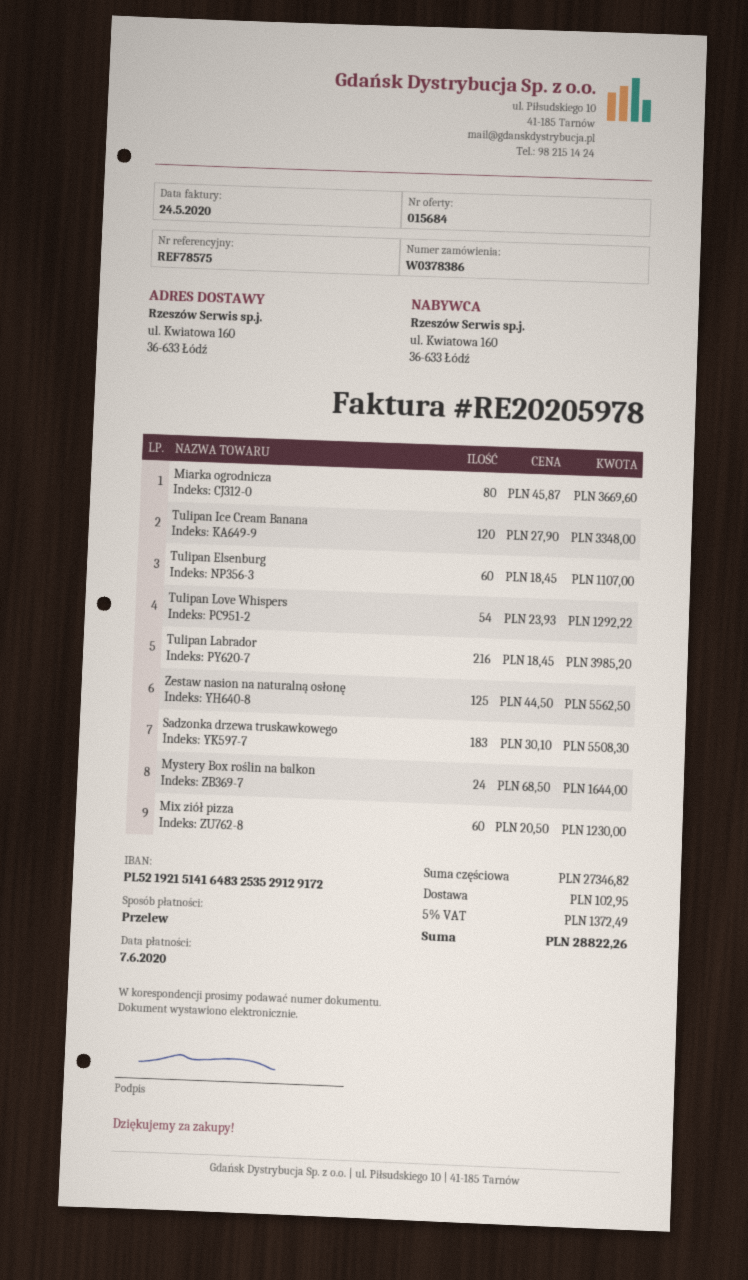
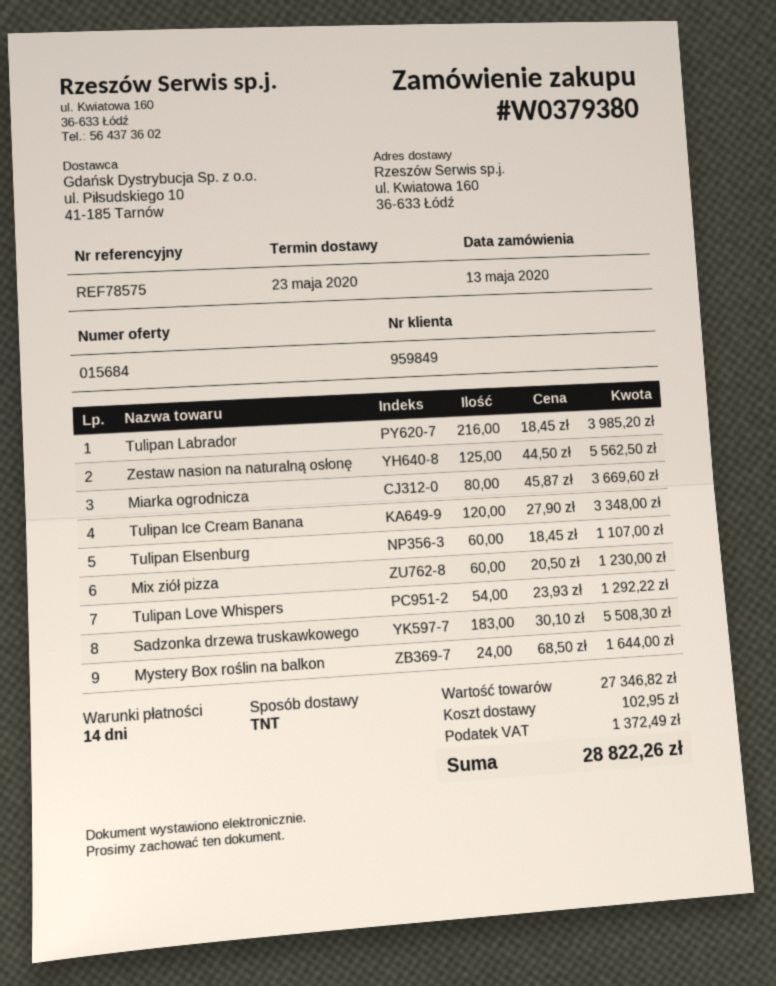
order number: W0378386 -> W0379380

